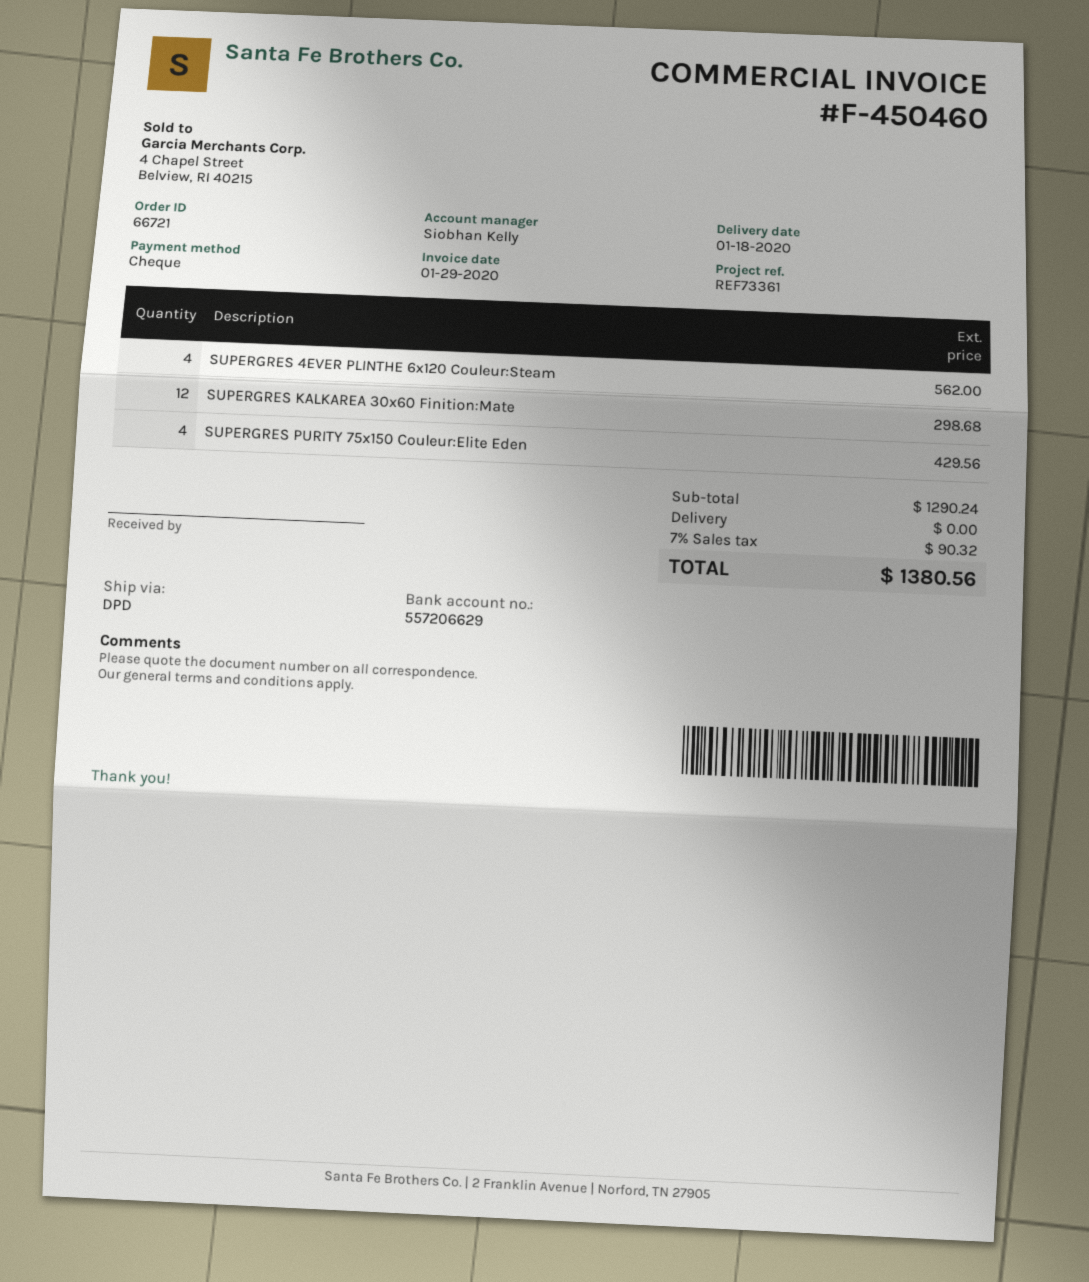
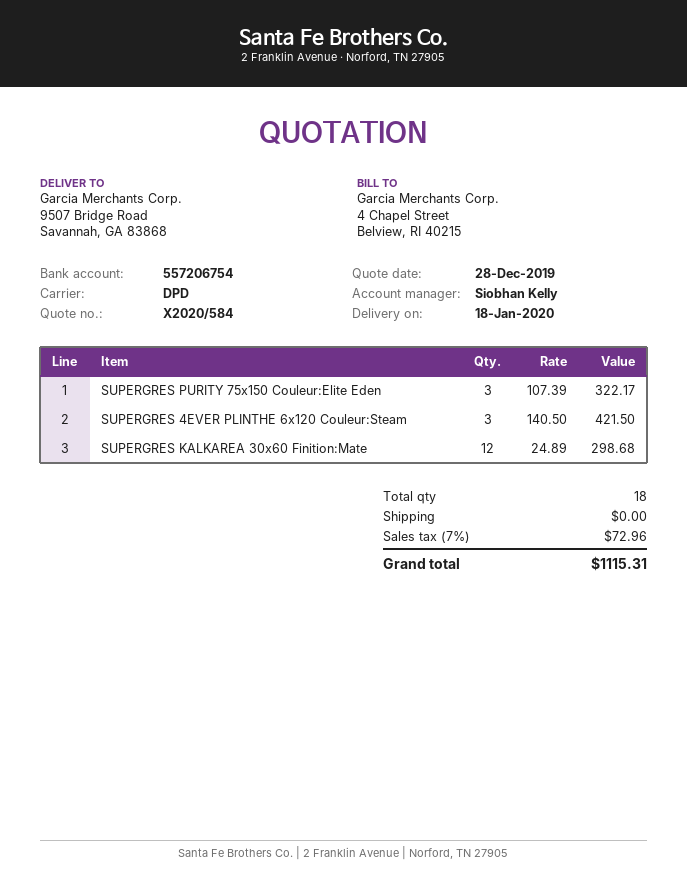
bank account: 557206629 -> 557206754
SUPERGRES 4EVER PLINTHE 6x120 Couleur:Steam: 4 for 562.00 -> 3 for 421.50
SUPERGRES PURITY 75x150 Couleur:Elite Eden: 4 for 429.56 -> 3 for 322.17
tax: 7% = 90.32 -> 7% = 72.96
total: 1380.56 -> 1115.31

